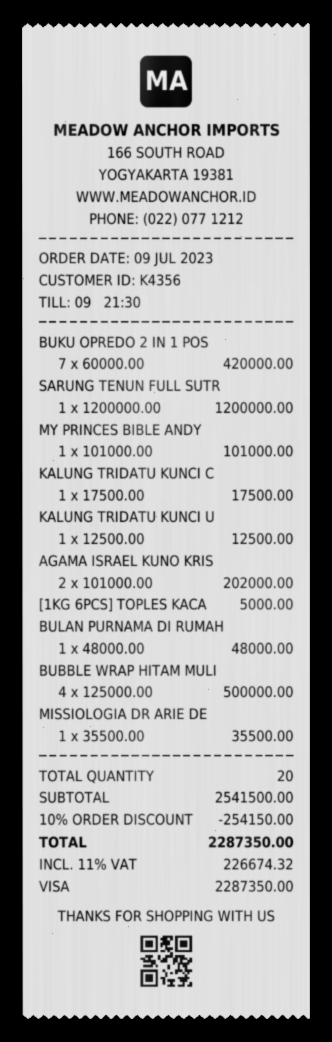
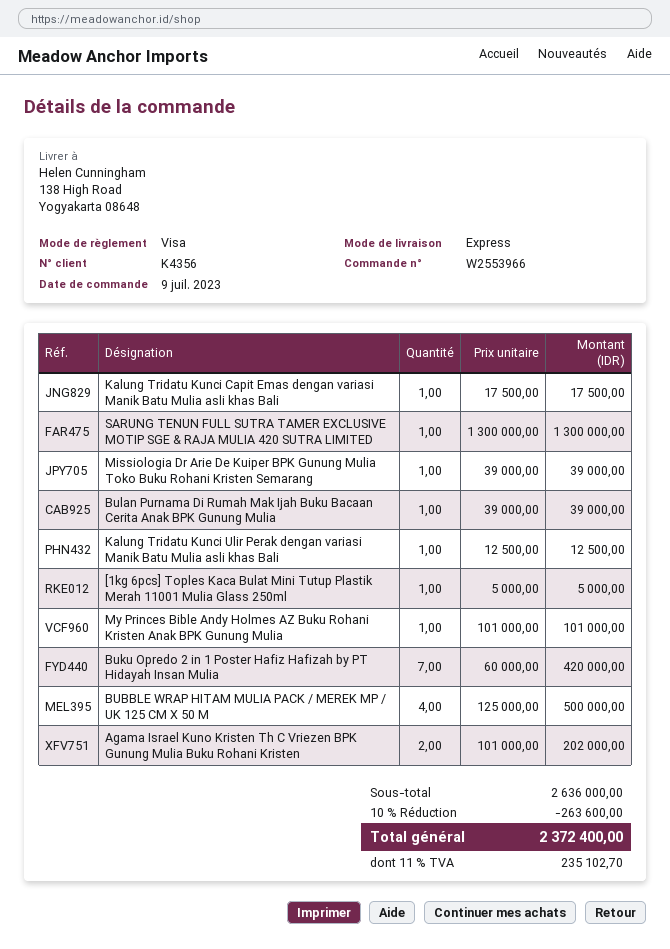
SARUNG TENUN FULL SUTR: 1 x 1200000.00 = 1200000.00 -> 1 x 1300000.00 = 1300000.00
BULAN PURNAMA DI RUMAH: 1 x 48000.00 = 48000.00 -> 1 x 39000.00 = 39000.00
MISSIOLOGIA DR ARIE DE: 1 x 35500.00 = 35500.00 -> 1 x 39000.00 = 39000.00
subtotal: 2541500.00 -> 2636000.00
discount: 10% = 254150.00 -> 10% = 263600.00
tax: 11% = 226674.32 -> 11% = 235102.70
total: 2287350.00 -> 2372400.00

